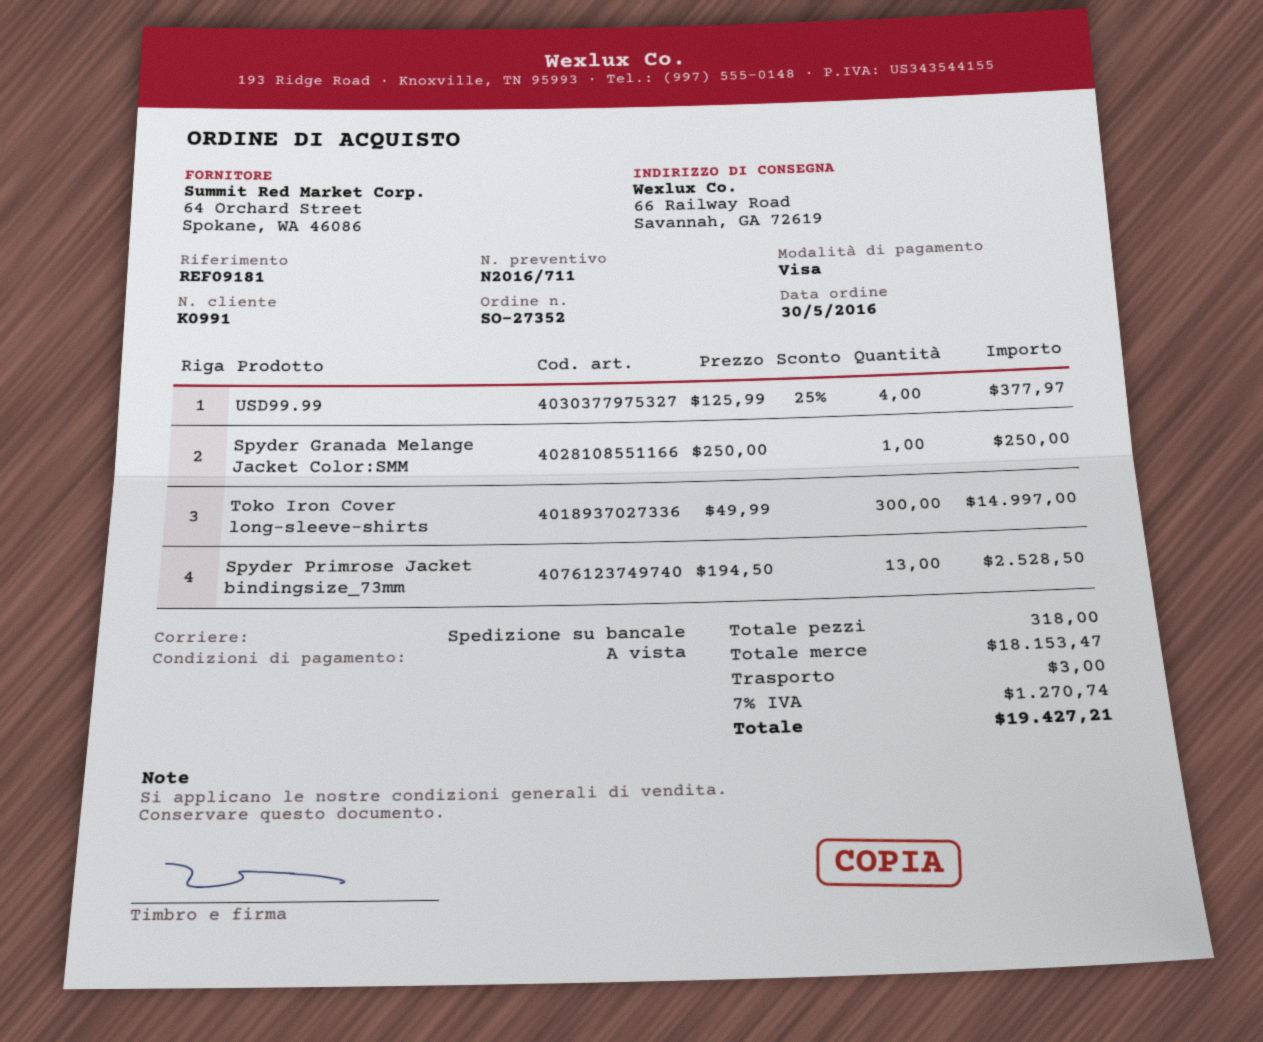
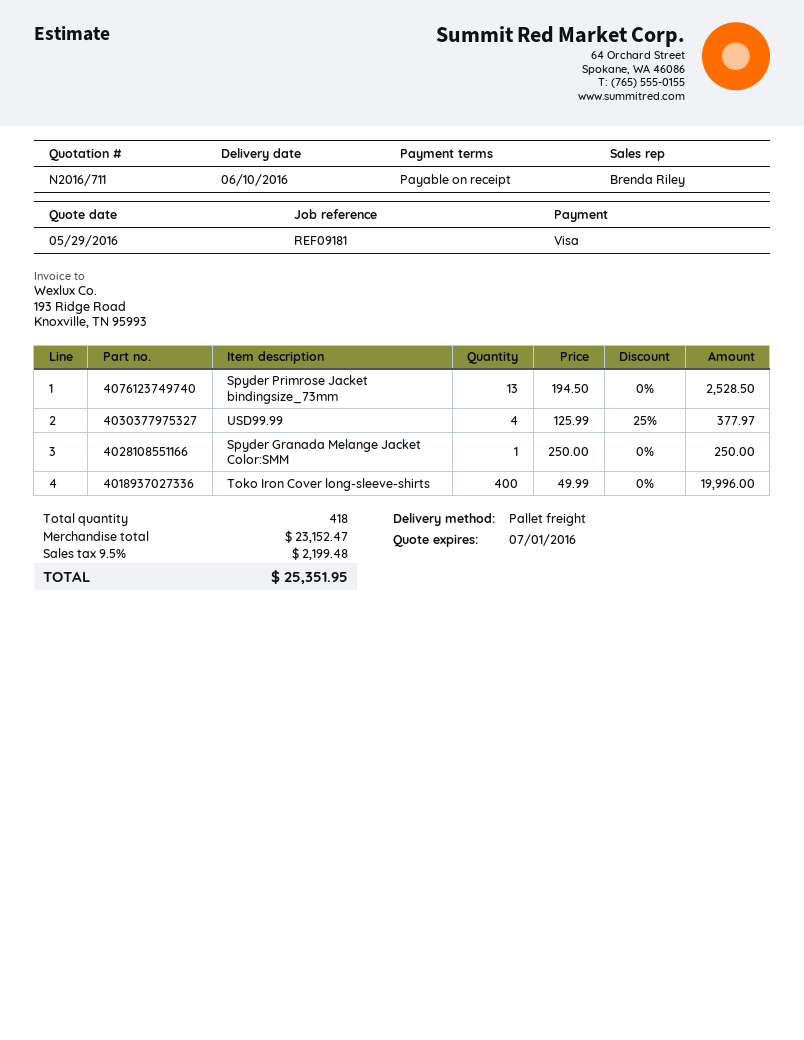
Toko Iron Cover long-sleeve-shirts: 300 x 49.99 = 14997.00 -> 400 x 49.99 = 19996.00
total quantity: 318 -> 418
subtotal: 18153.47 -> 23152.47
shipping: 3.00 -> none
tax: 7% = 1270.74 -> 9.5% = 2199.48
total: 19427.21 -> 25351.95

